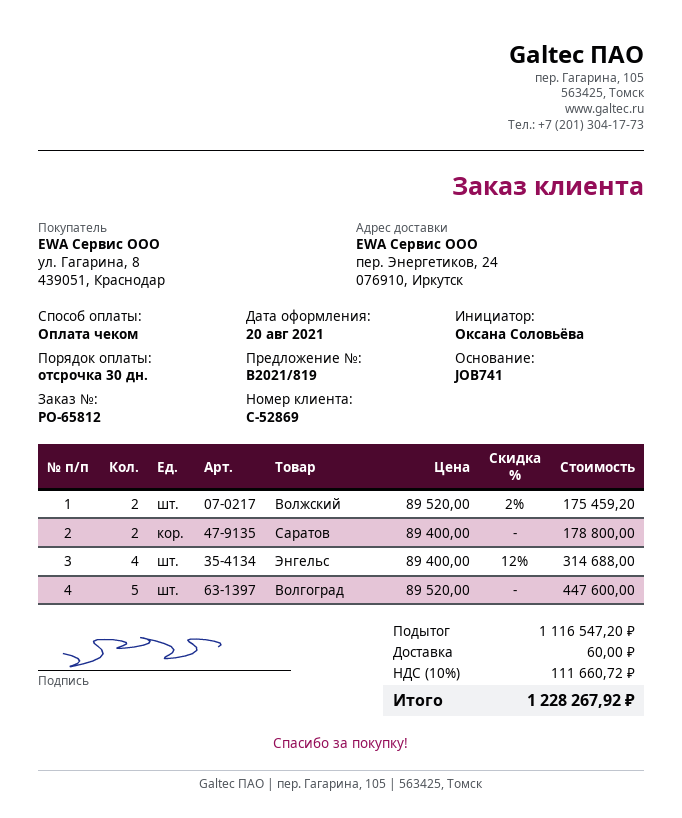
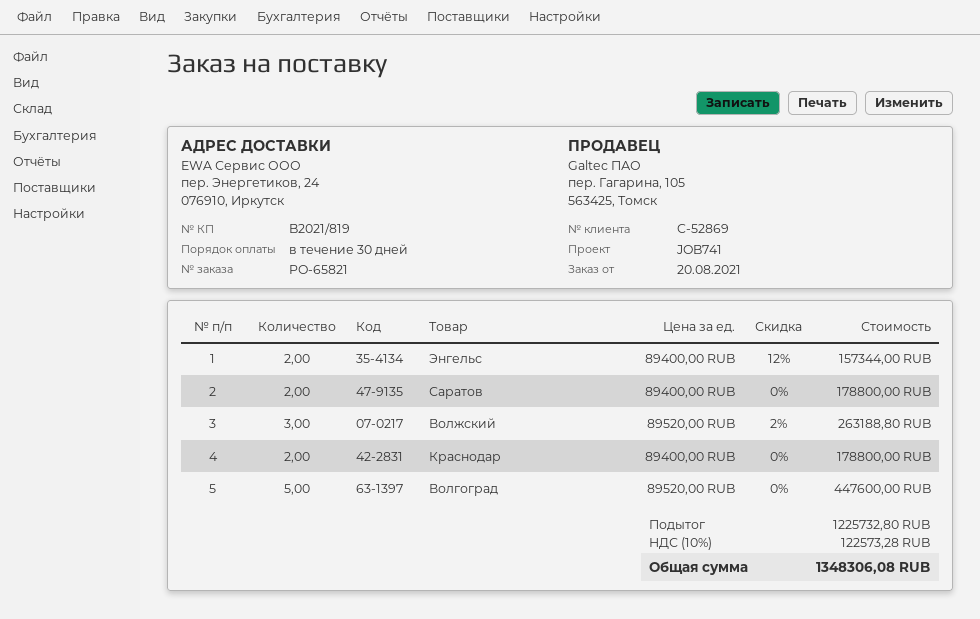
order number: PO-65812 -> PO-65821
Волжский: 2 x 89520.00 - 2% = 175459.20 -> 3 x 89520.00 - 2% = 263188.80
Энгельс: 4 x 89400.00 - 12% = 314688.00 -> 2 x 89400.00 - 12% = 157344.00
Краснодар: none -> 2 x 89400.00 = 178800.00
subtotal: 1116547.20 -> 1225732.80
shipping: 60.00 -> none
tax: 10% = 111660.72 -> 10% = 122573.28
total: 1228267.92 -> 1348306.08

